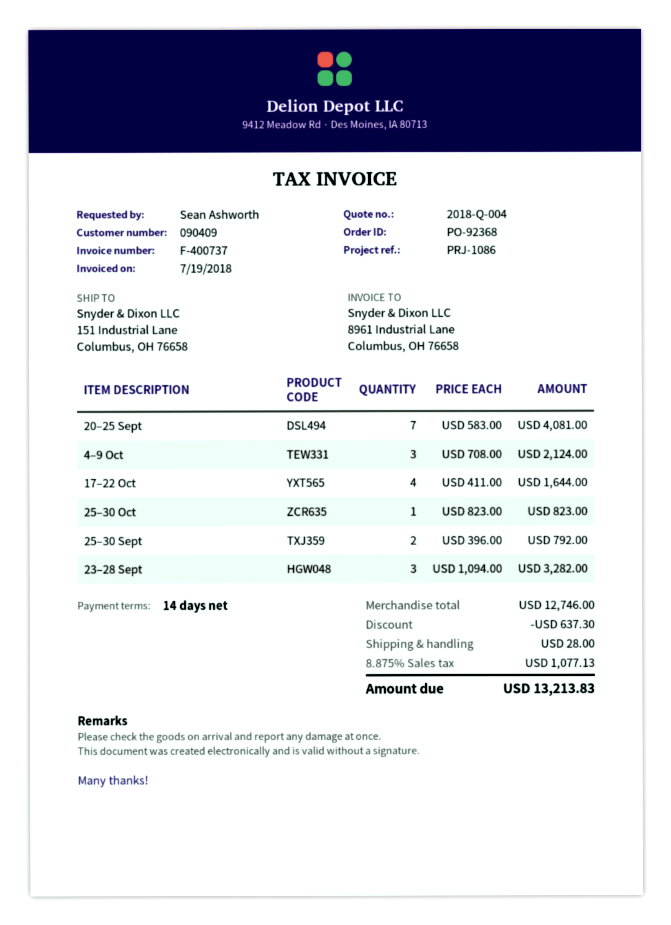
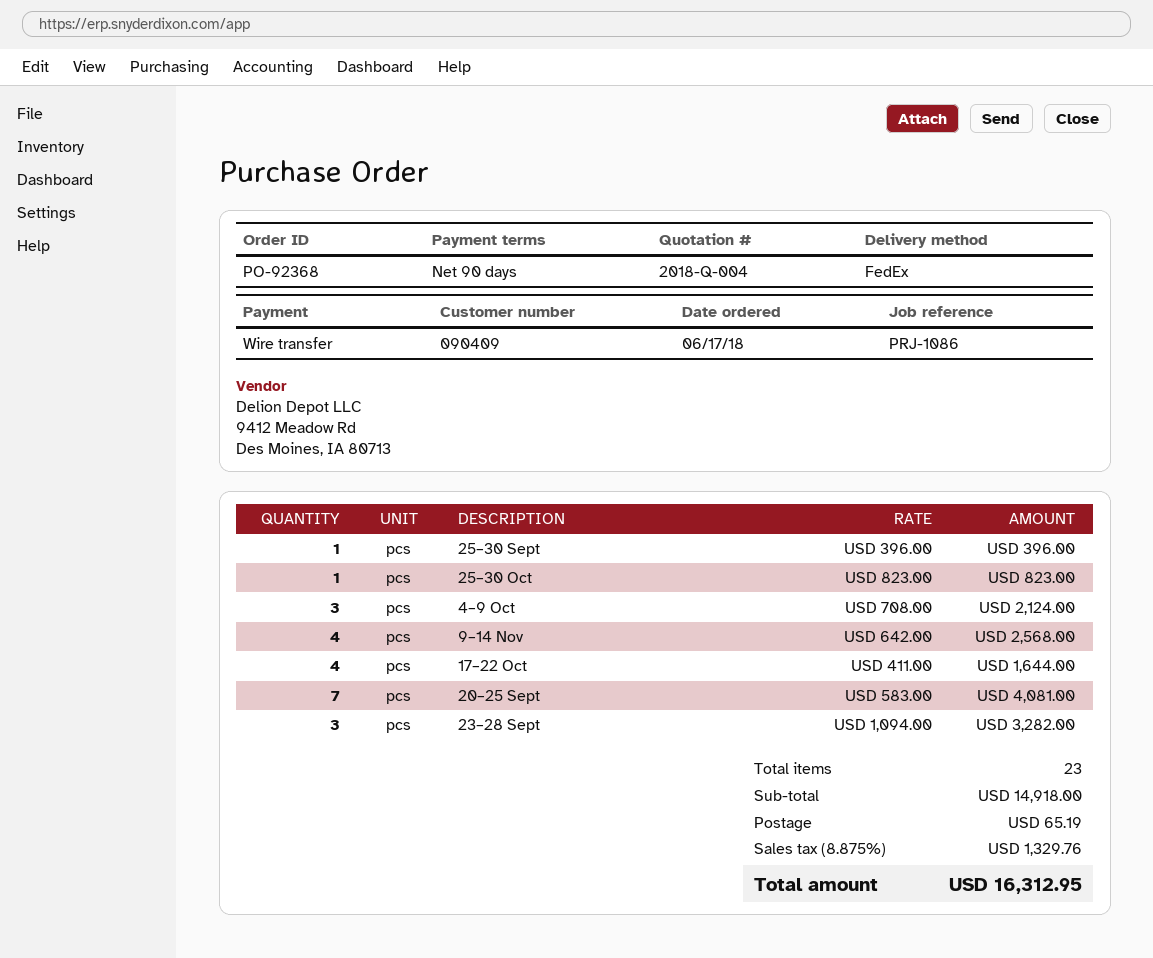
payment terms: 14 days -> 90 days
25–30 Sept: 2 x 396.00 = 792.00 -> 1 x 396.00 = 396.00
9–14 Nov: none -> 4 x 642.00 = 2568.00
subtotal: 12746.00 -> 14918.00
discount: 637.30 -> none
shipping: 28.00 -> 65.19
tax: 8.875% = 1077.13 -> 8.875% = 1329.76
total: 13213.83 -> 16312.95

